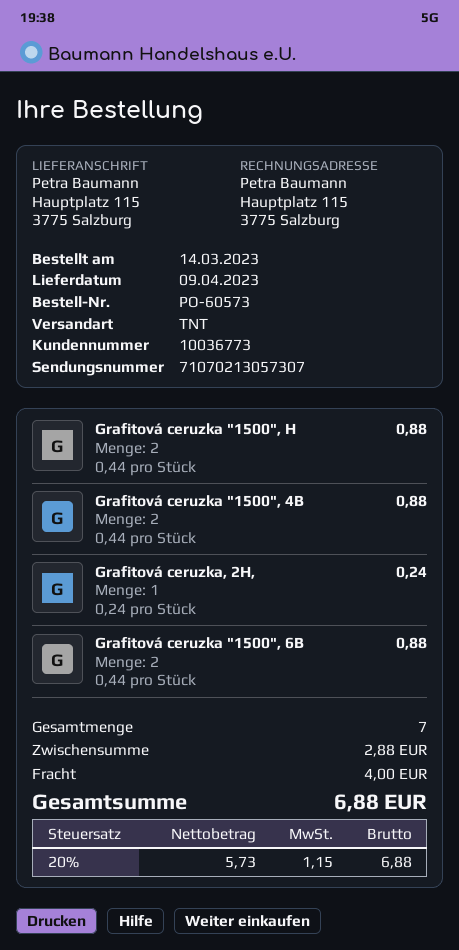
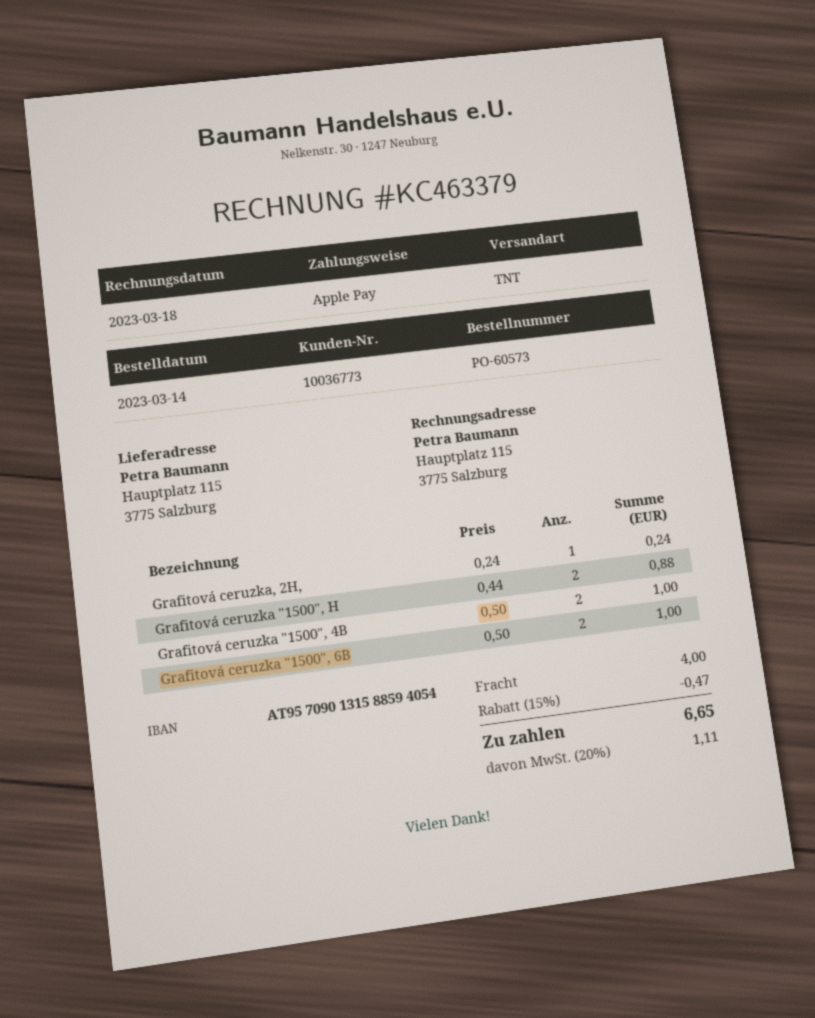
Grafitová ceruzka "1500", 4B: 2 x 0.44 = 0.88 -> 2 x 0.50 = 1.00
Grafitová ceruzka "1500", 6B: 2 x 0.44 = 0.88 -> 2 x 0.50 = 1.00
discount: none -> 15% = 0.47
tax: 20% = 1.15 -> 20% = 1.11
total: 6.88 -> 6.65

